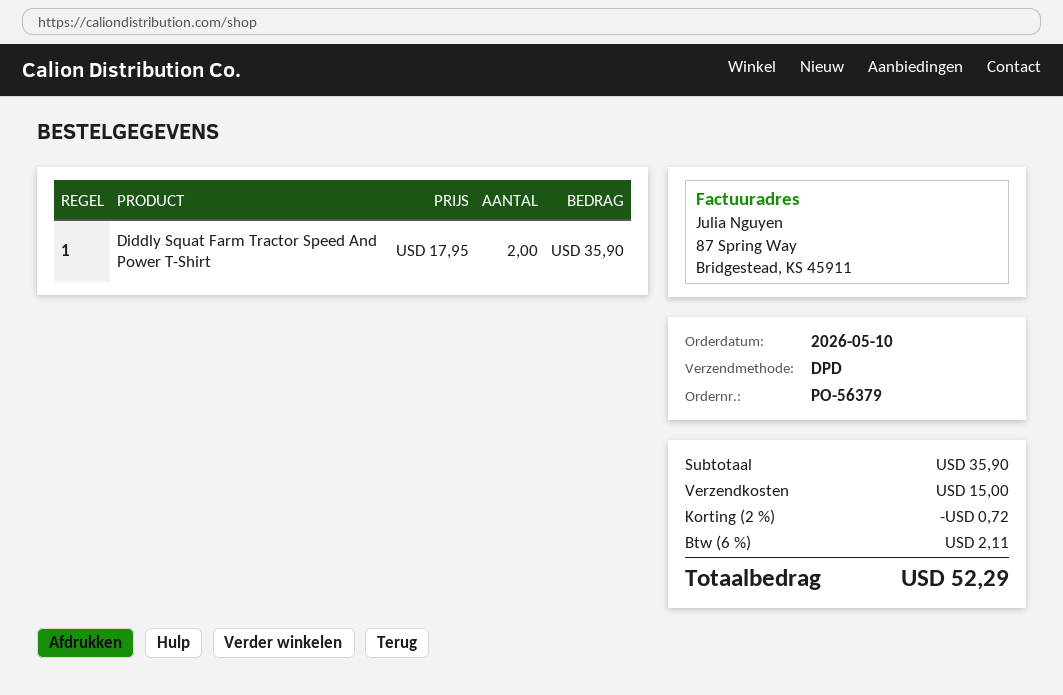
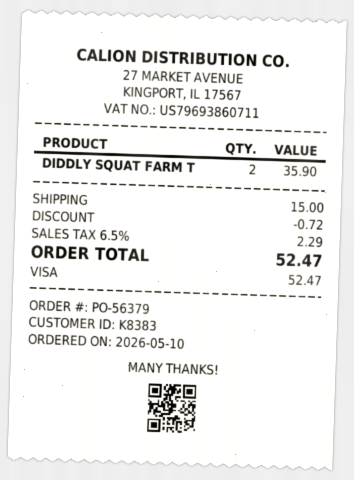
tax: 6% = 2.11 -> 6.5% = 2.29
total: 52.29 -> 52.47

